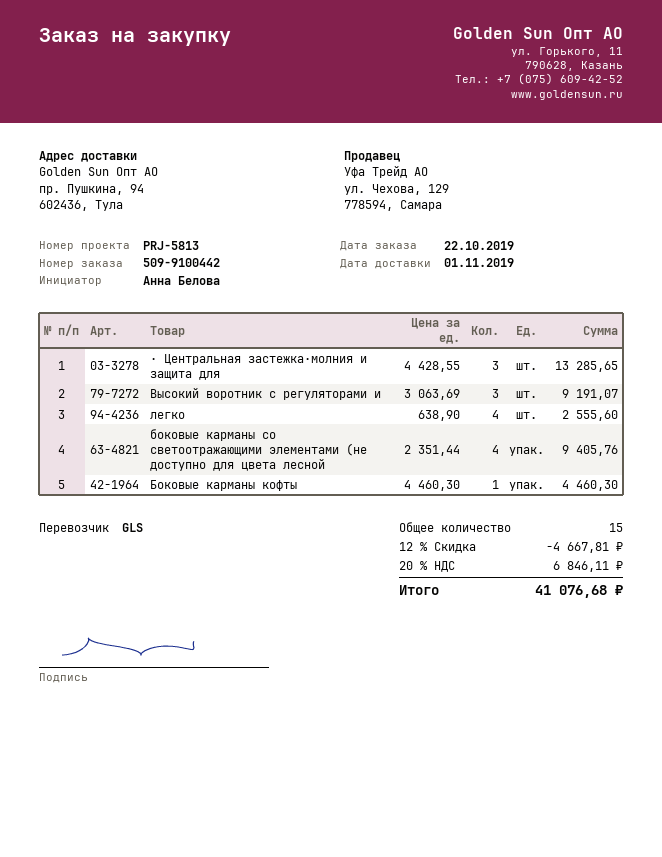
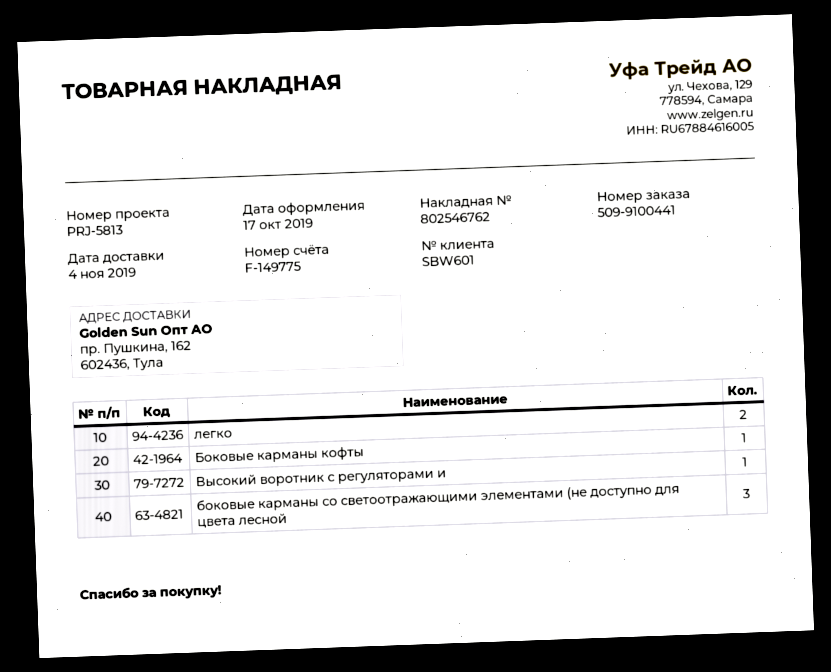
order number: 509-9100442 -> 509-9100441
order date: 2019-10-22 -> 2019-10-17
delivery date: 2019-11-01 -> 2019-11-04
ship to: пр. Пушкина, 94, 602436, Тула -> пр. Пушкина, 162, 602436, Тула
· Центральная застежка·молния и защита для: 3 -> none
Высокий воротник с регуляторами и: 3 -> 1
легко: 4 -> 2
боковые карманы со светоотражающими элементами (не доступно для цвета лесной: 4 -> 3

